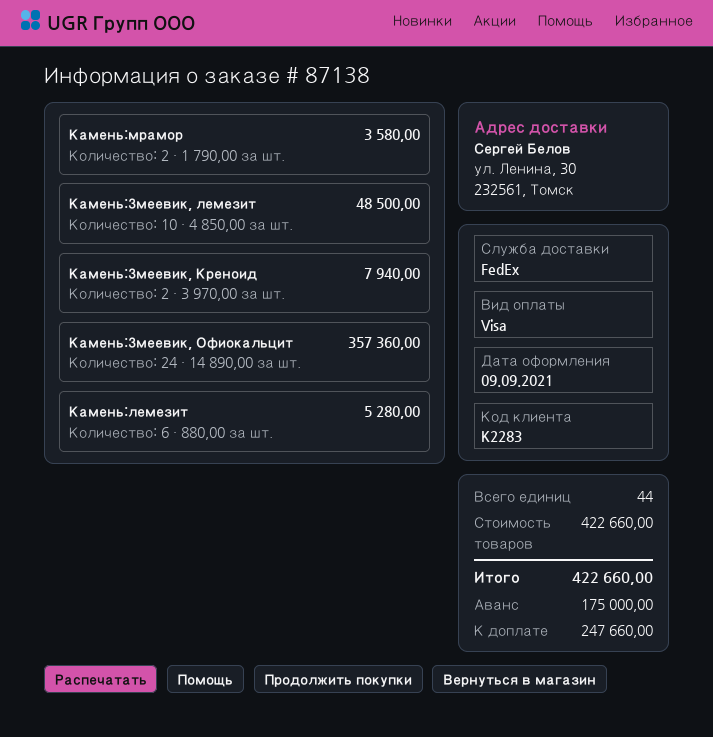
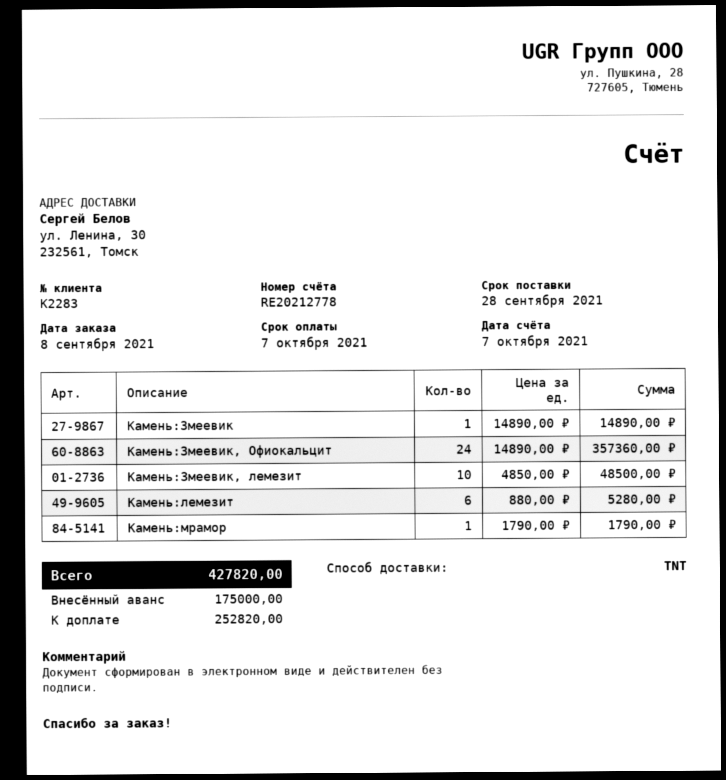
order date: 2021-09-09 -> 2021-09-08
shipping method: FedEx -> TNT
Камень:мрамор: 2 x 1790.00 = 3580.00 -> 1 x 1790.00 = 1790.00
Камень:Змеевик, Креноид: 2 x 3970.00 = 7940.00 -> none
Камень:Змеевик: none -> 1 x 14890.00 = 14890.00
total: 422660.00 -> 427820.00
balance: 247660.00 -> 252820.00

